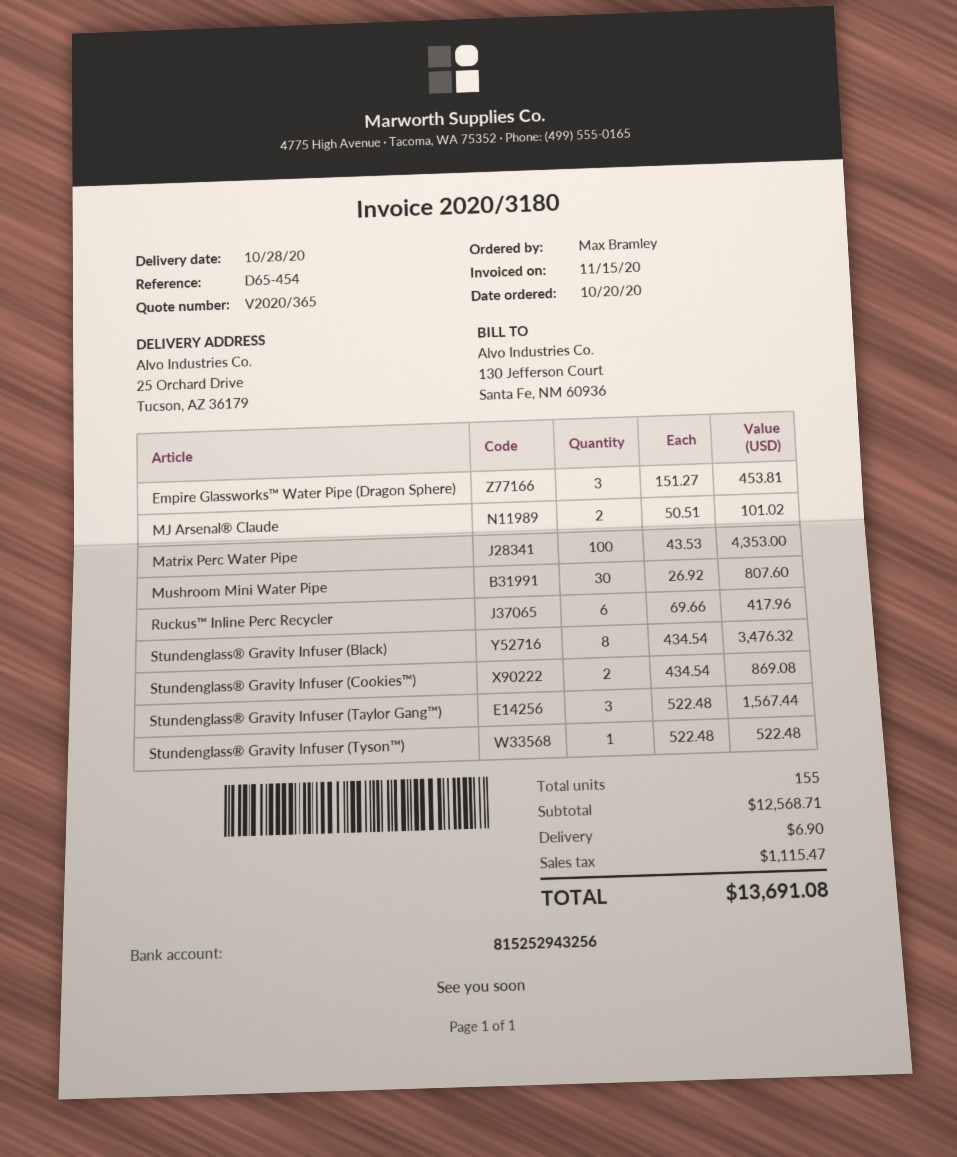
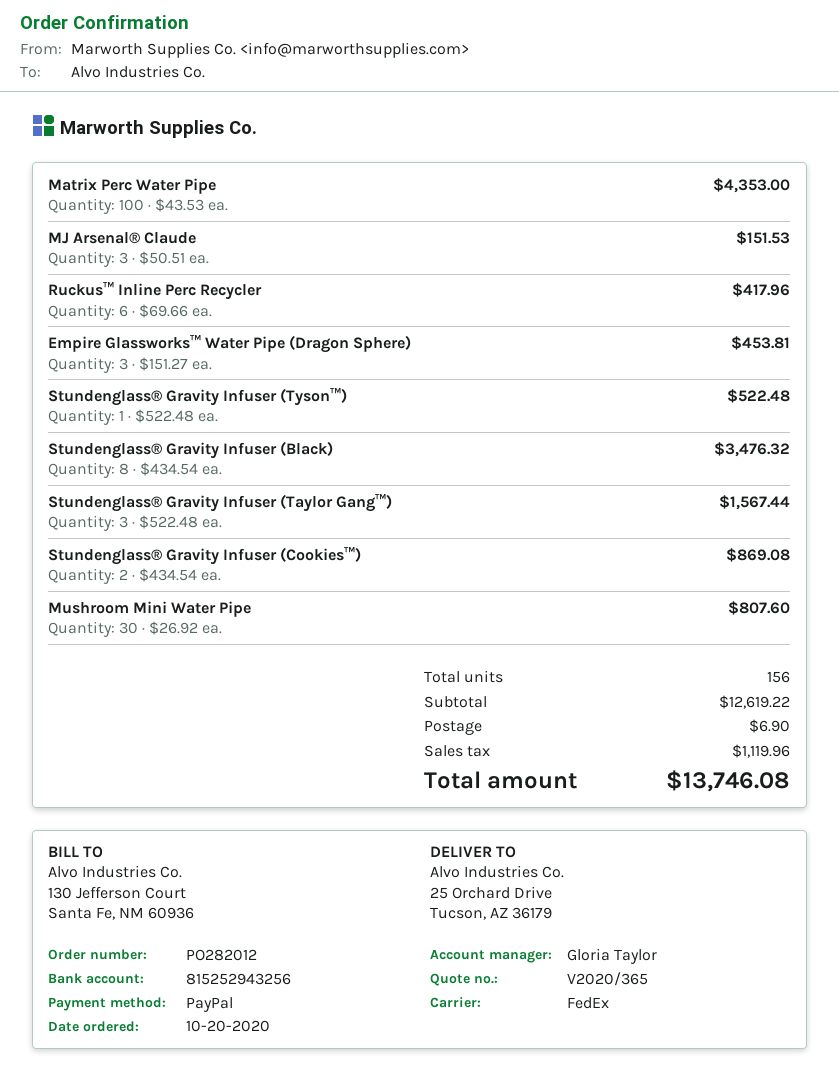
MJ Arsenal® Claude: 2 x 50.51 = 101.02 -> 3 x 50.51 = 151.53
total quantity: 155 -> 156
subtotal: 12568.71 -> 12619.22
tax: 1115.47 -> 1119.96
total: 13691.08 -> 13746.08

